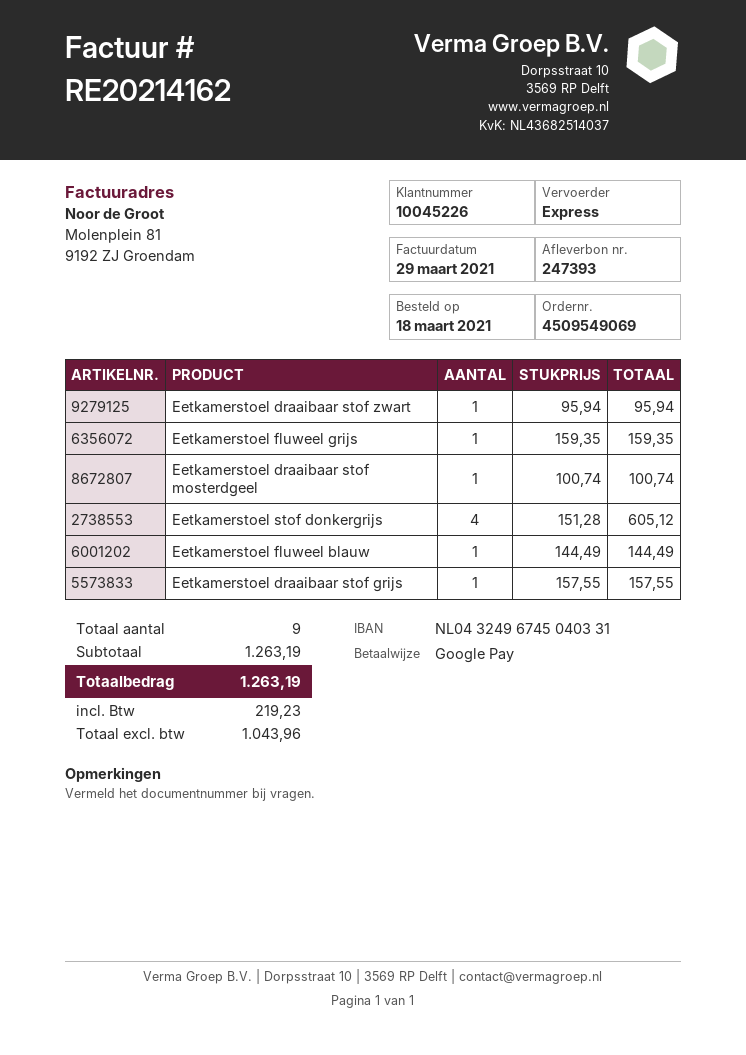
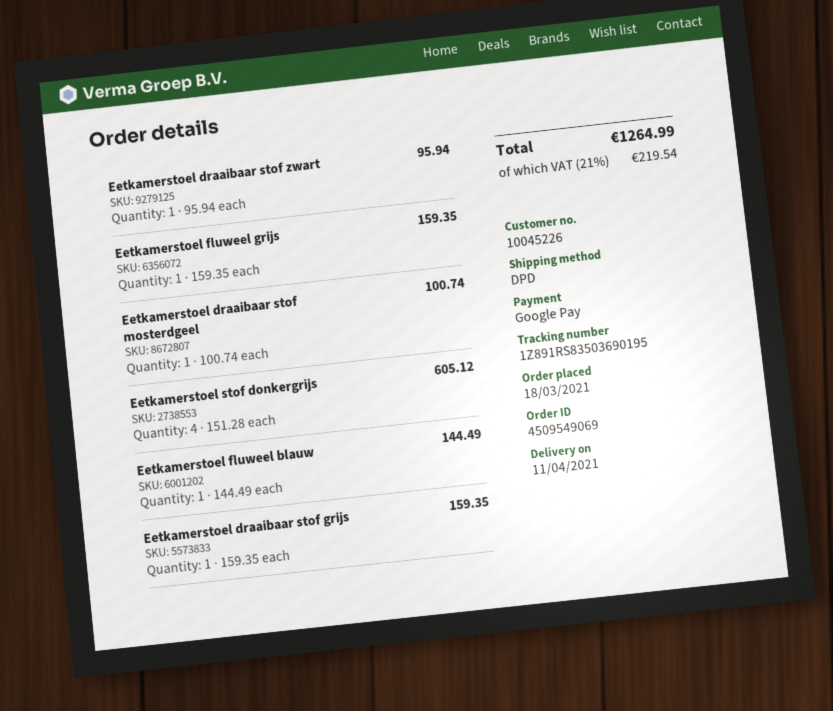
shipping method: express -> DPD
Eetkamerstoel draaibaar stof grijs: 1 x 157.55 = 157.55 -> 1 x 159.35 = 159.35
tax: 219.23 -> 219.54
total: 1263.19 -> 1264.99

